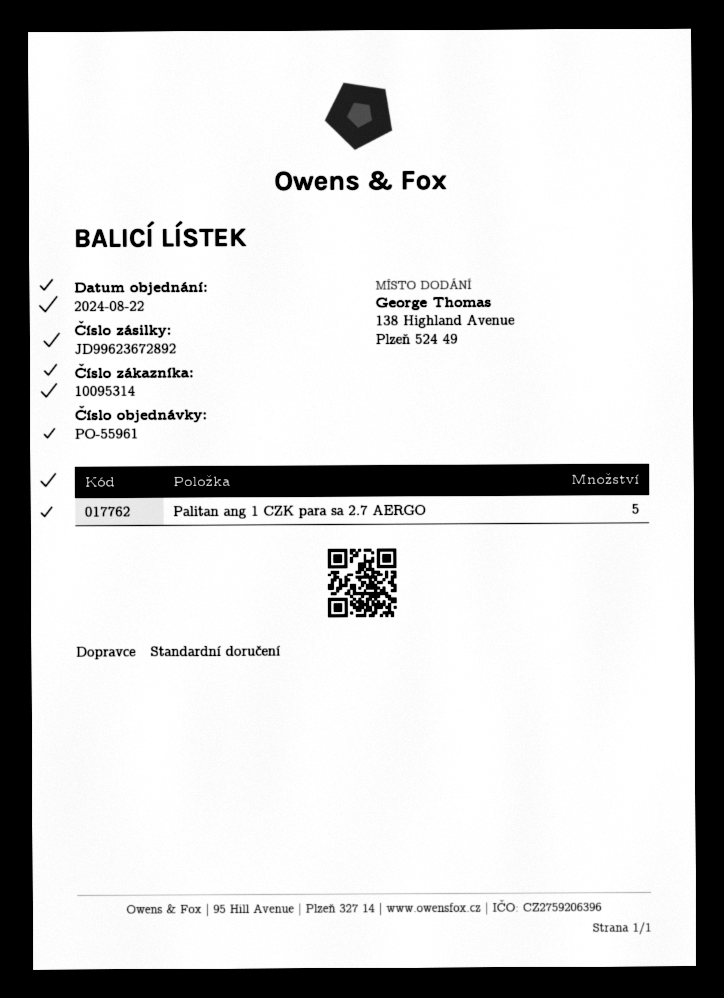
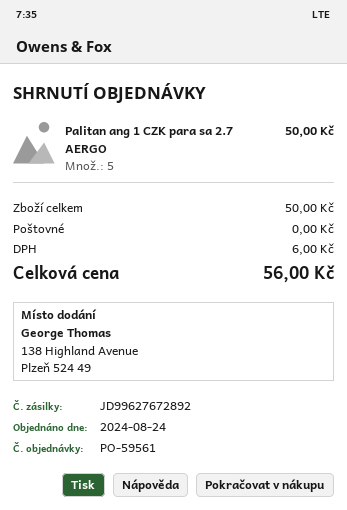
order number: PO-55961 -> PO-59561
order date: 2024-08-22 -> 2024-08-24
tracking number: JD99623672892 -> JD99627672892

